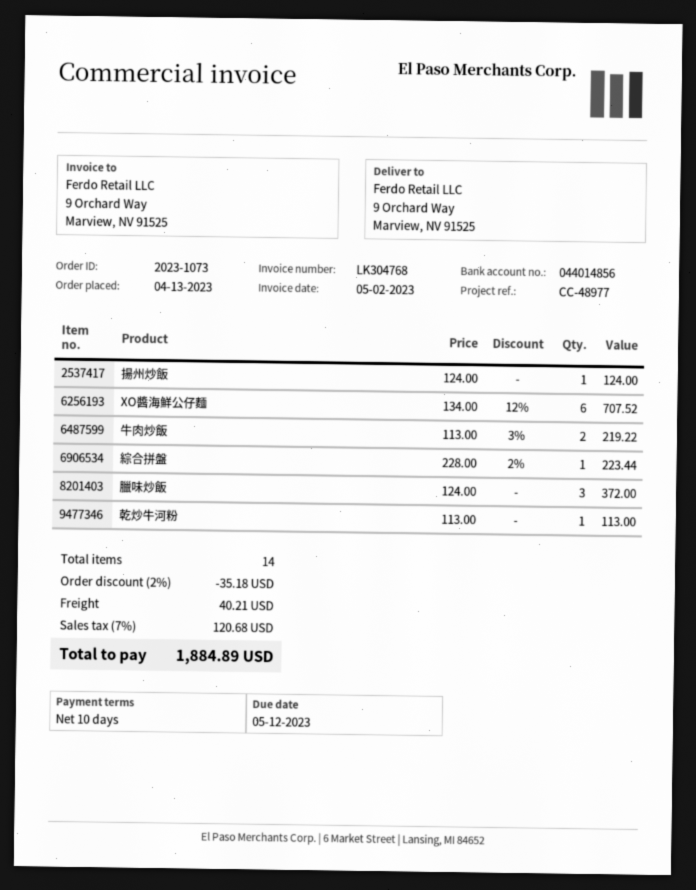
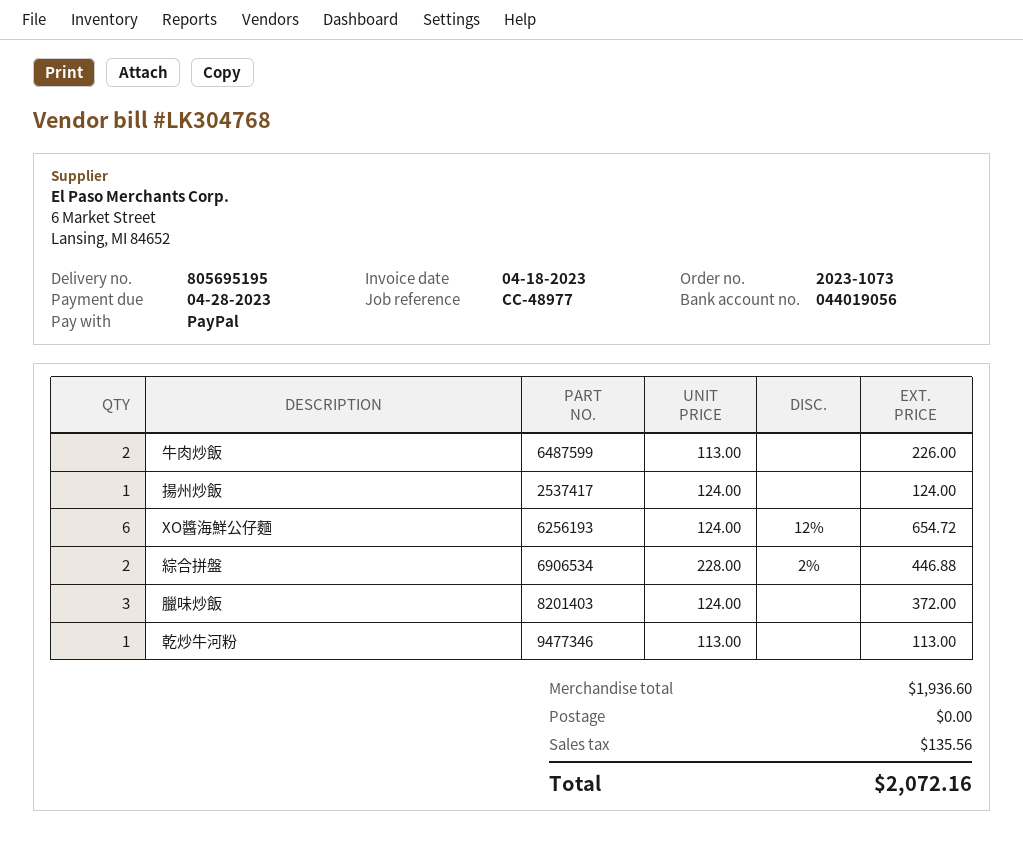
invoice date: 2023-05-02 -> 2023-04-18
due date: 2023-05-12 -> 2023-04-28
bank account: 044014856 -> 044019056
XO醬海鮮公仔麵: 6 x 134.00 - 12% = 707.52 -> 6 x 124.00 - 12% = 654.72
牛肉炒飯: 2 x 113.00 - 3% = 219.22 -> 2 x 113.00 = 226.00
綜合拼盤: 1 x 228.00 - 2% = 223.44 -> 2 x 228.00 - 2% = 446.88
discount: 2% = 35.18 -> none
shipping: 40.21 -> 0.00
tax: 120.68 -> 135.56
total: 1884.89 -> 2072.16

